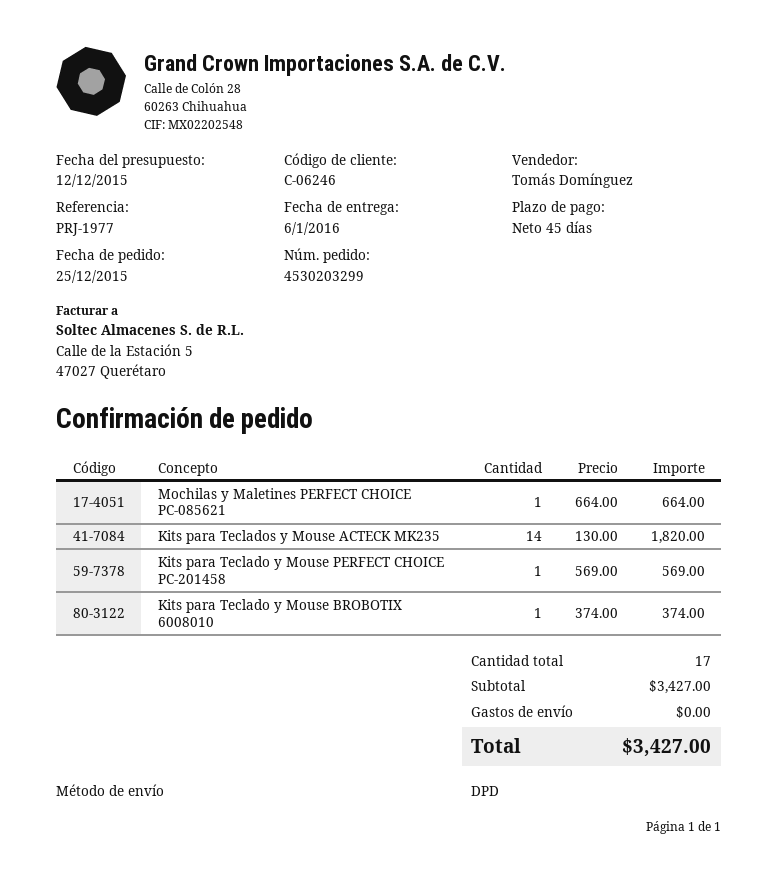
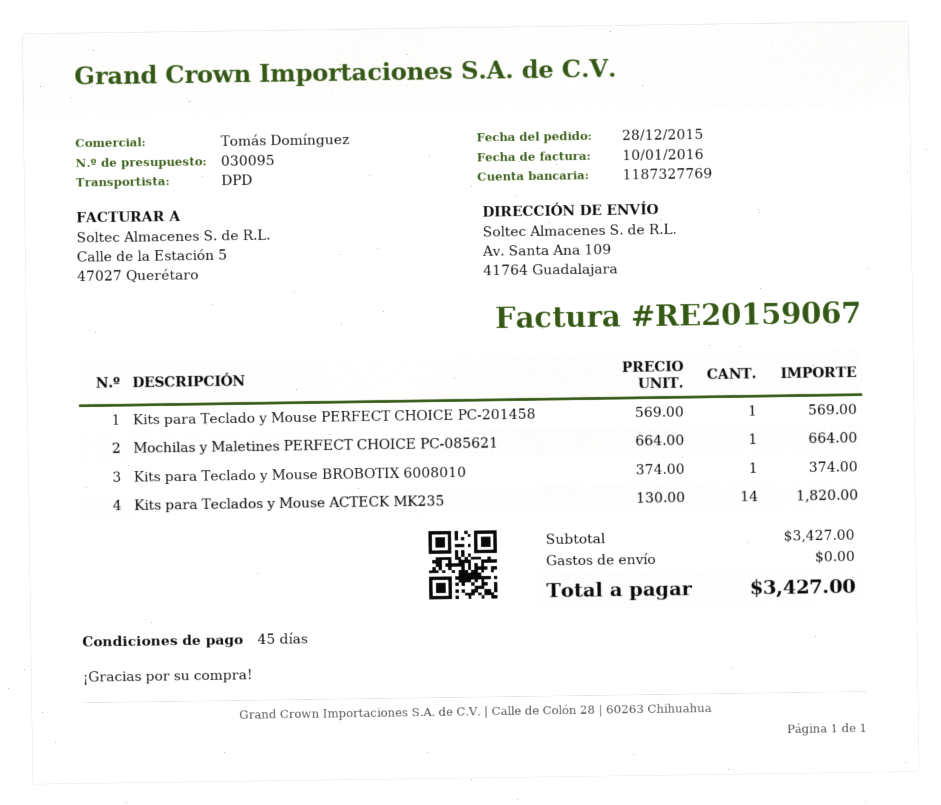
order date: 2015-12-25 -> 2015-12-28

